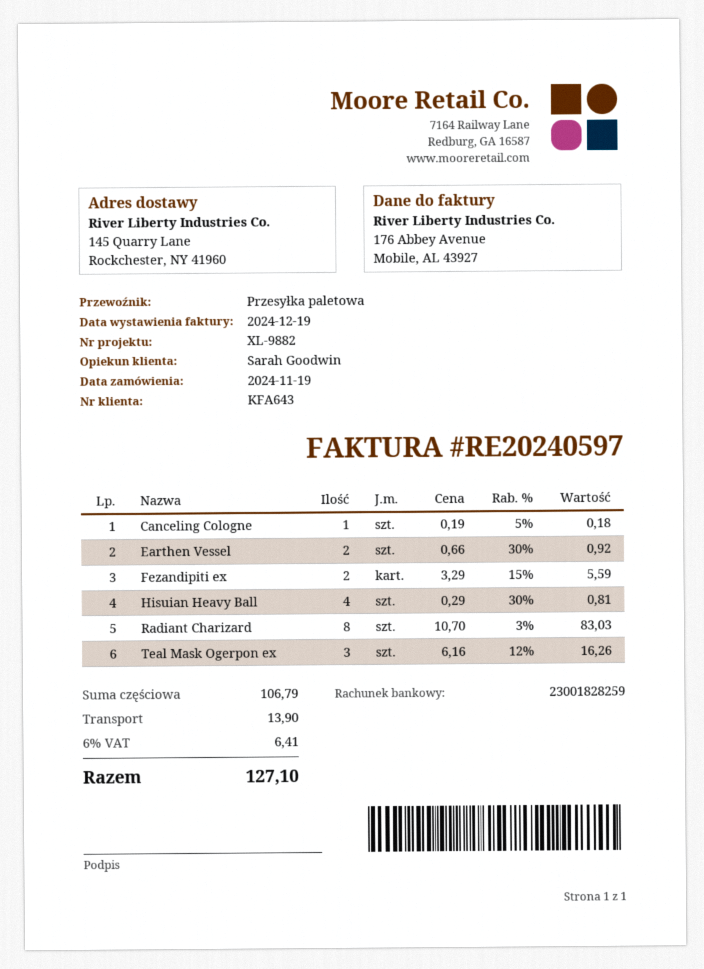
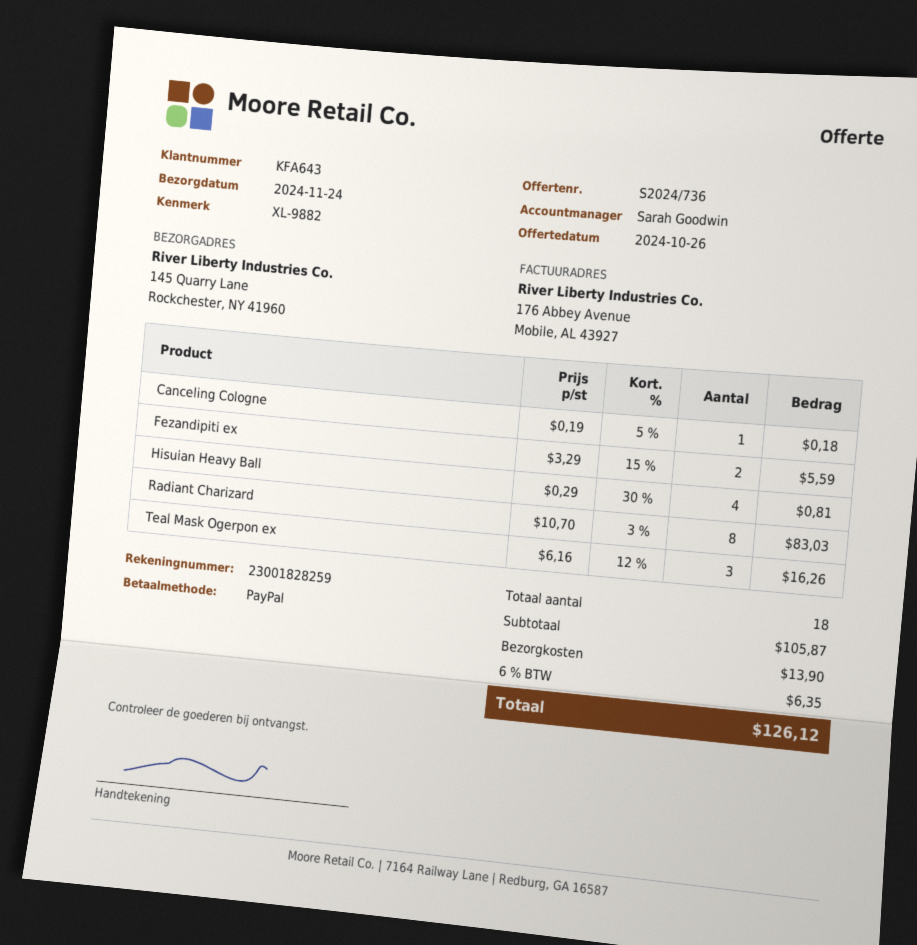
Earthen Vessel: 2 x 0.66 - 30% = 0.92 -> none
subtotal: 106.79 -> 105.87
tax: 6% = 6.41 -> 6% = 6.35
total: 127.10 -> 126.12

